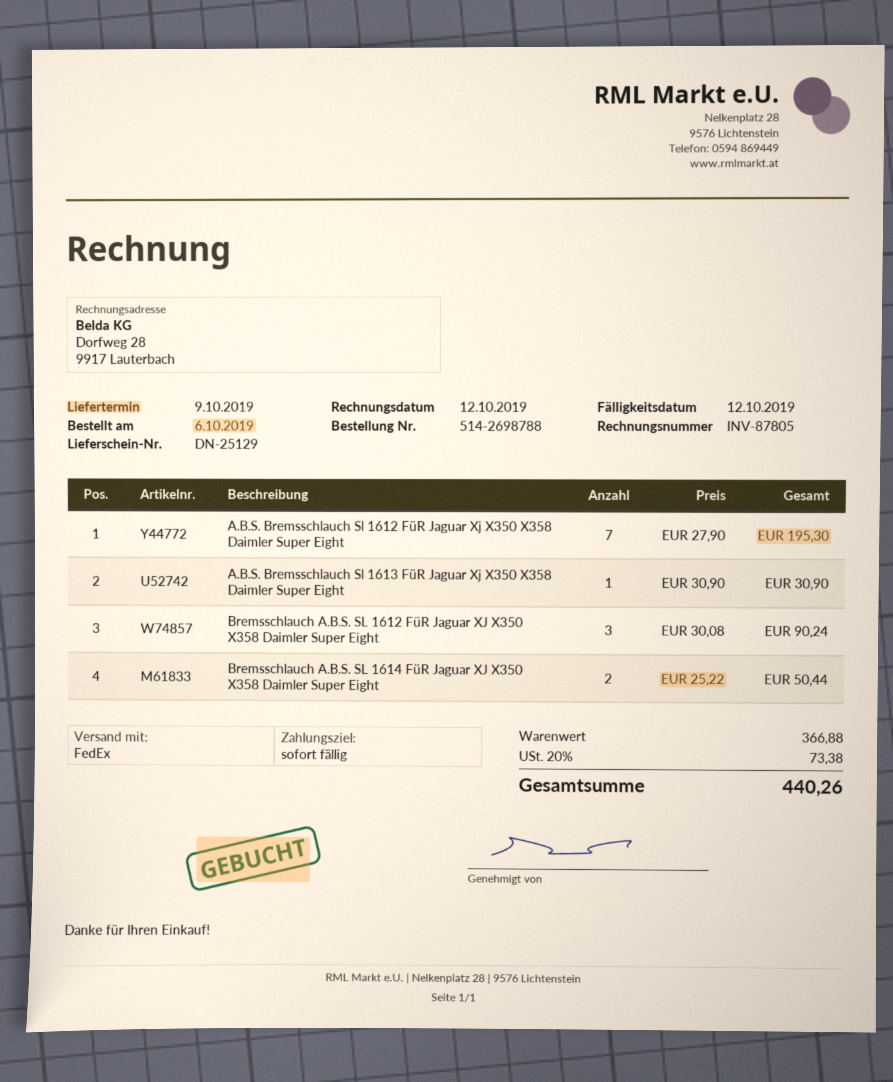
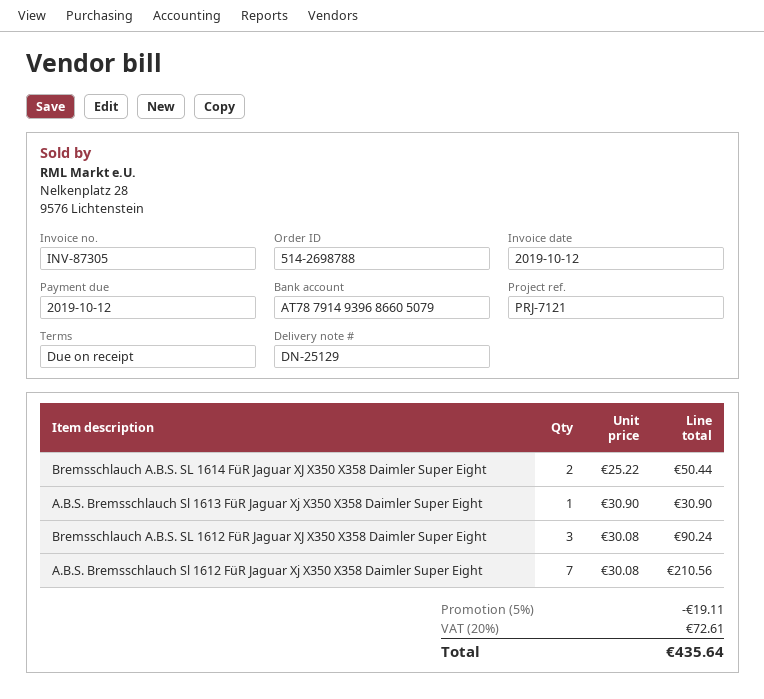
invoice number: INV-87805 -> INV-87305
A.B.S. Bremsschlauch Sl 1612 FüR Jaguar Xj X350 X358 Daimler Super Eight: 7 x 27.90 = 195.30 -> 7 x 30.08 = 210.56
discount: none -> 5% = 19.11
tax: 20% = 73.38 -> 20% = 72.61
total: 440.26 -> 435.64

